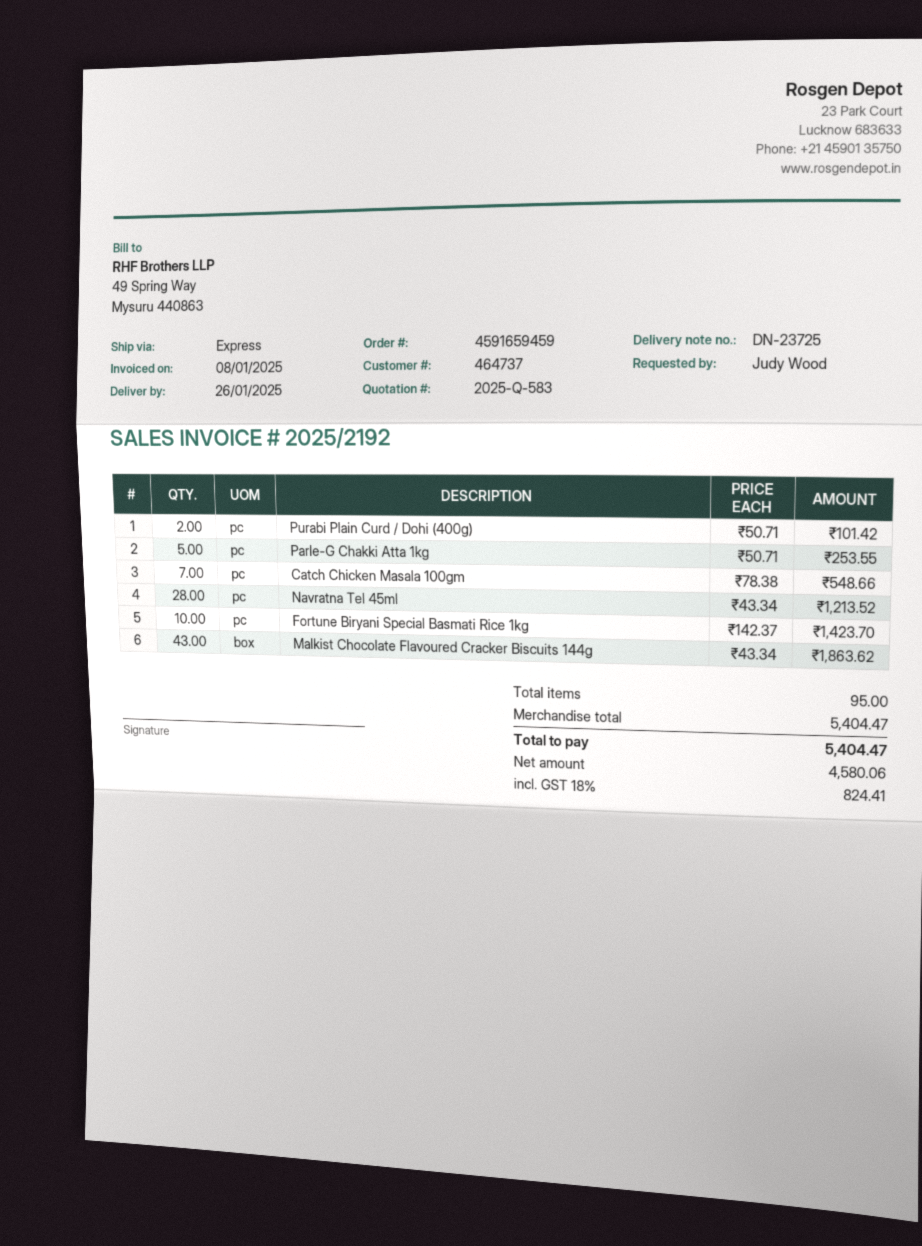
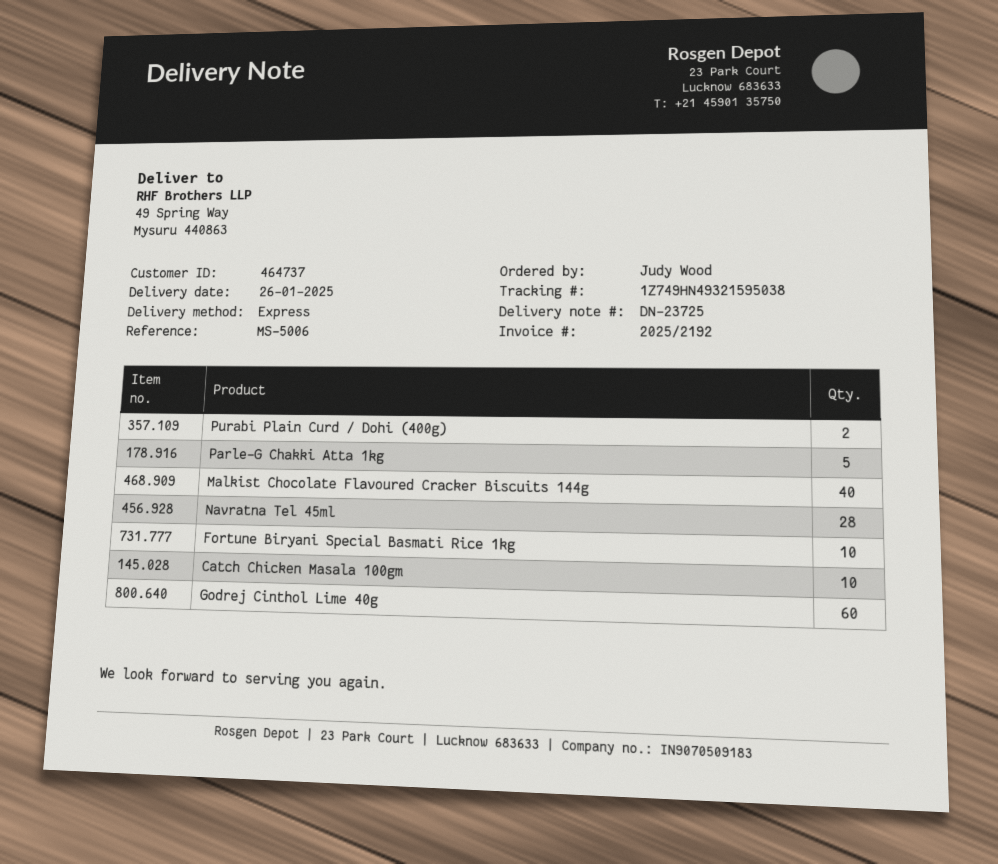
Catch Chicken Masala 100gm: 7 -> 10
Malkist Chocolate Flavoured Cracker Biscuits 144g: 43 -> 40
Godrej Cinthol Lime 40g: none -> 60

